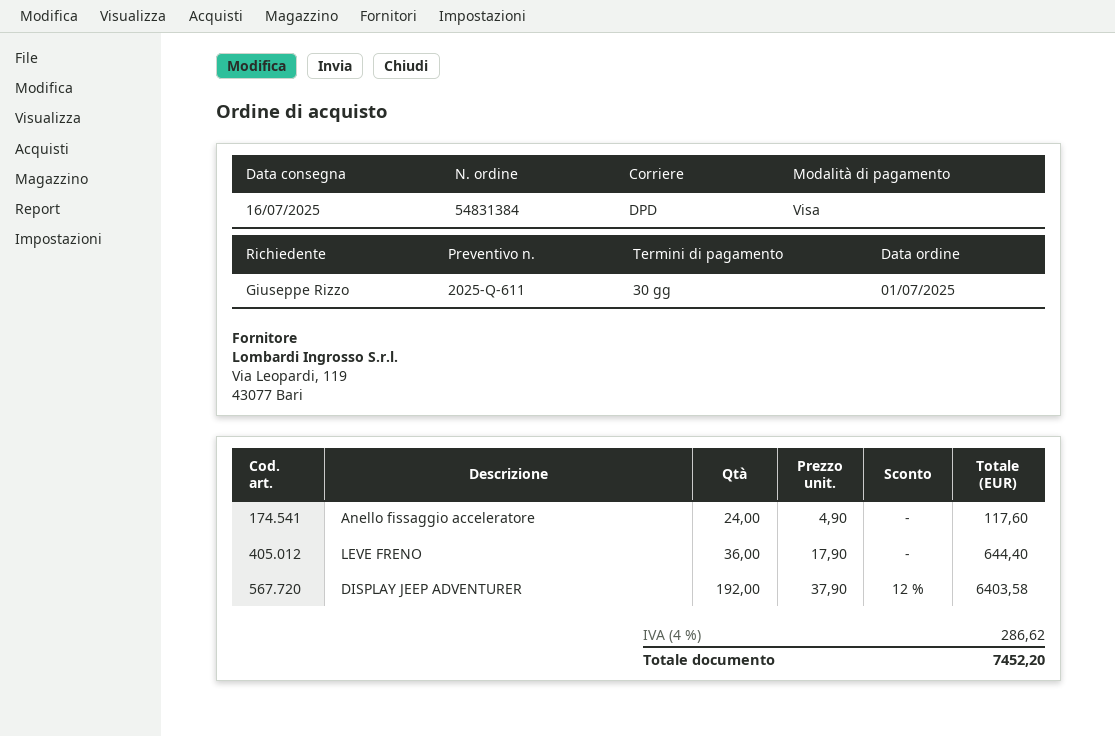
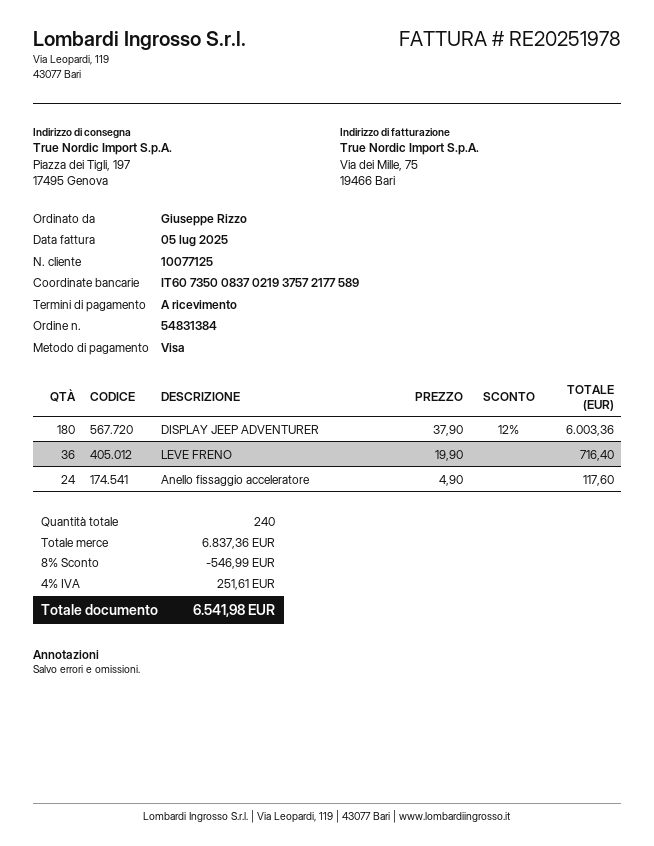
payment terms: 30 days -> on receipt
LEVE FRENO: 36 x 17.90 = 644.40 -> 36 x 19.90 = 716.40
DISPLAY JEEP ADVENTURER: 192 x 37.90 - 12% = 6403.58 -> 180 x 37.90 - 12% = 6003.36
discount: none -> 8% = 546.99
tax: 4% = 286.62 -> 4% = 251.61
total: 7452.20 -> 6541.98

